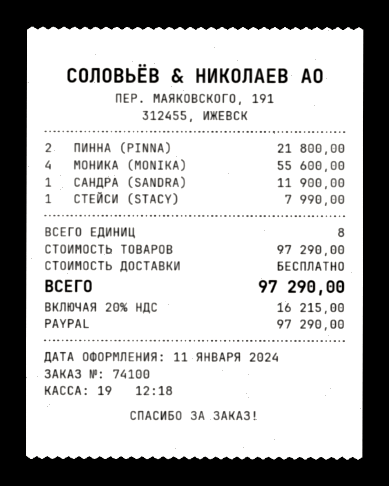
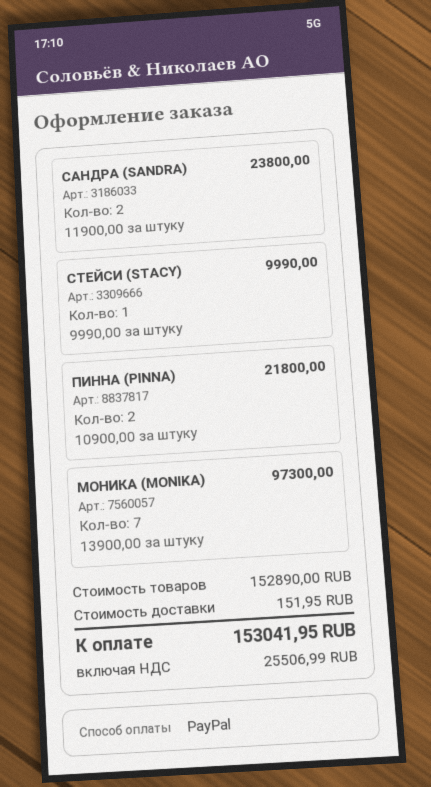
МОНИКА (MONIKA): 4 for 55600.00 -> 7 for 97300.00
САНДРА (SANDRA): 1 for 11900.00 -> 2 for 23800.00
СТЕЙСИ (STACY): 1 for 7990.00 -> 1 for 9990.00
subtotal: 97290.00 -> 152890.00
shipping: 0.00 -> 151.95
tax: 16215.00 -> 25506.99
total: 97290.00 -> 153041.95

